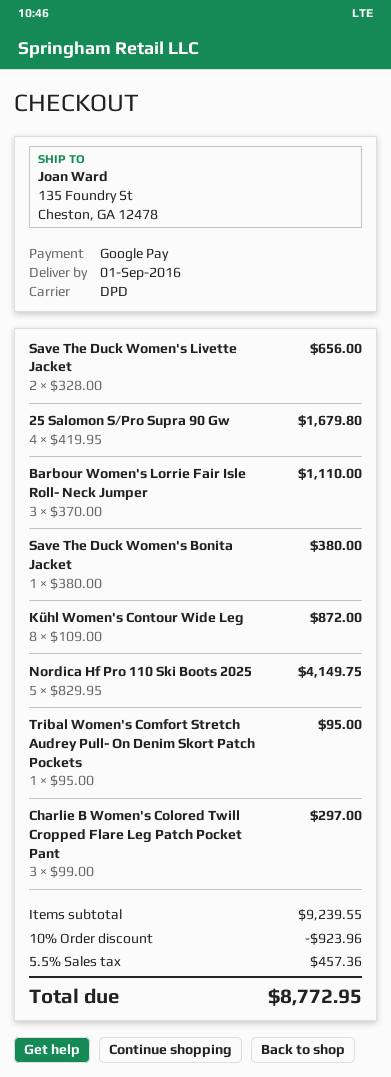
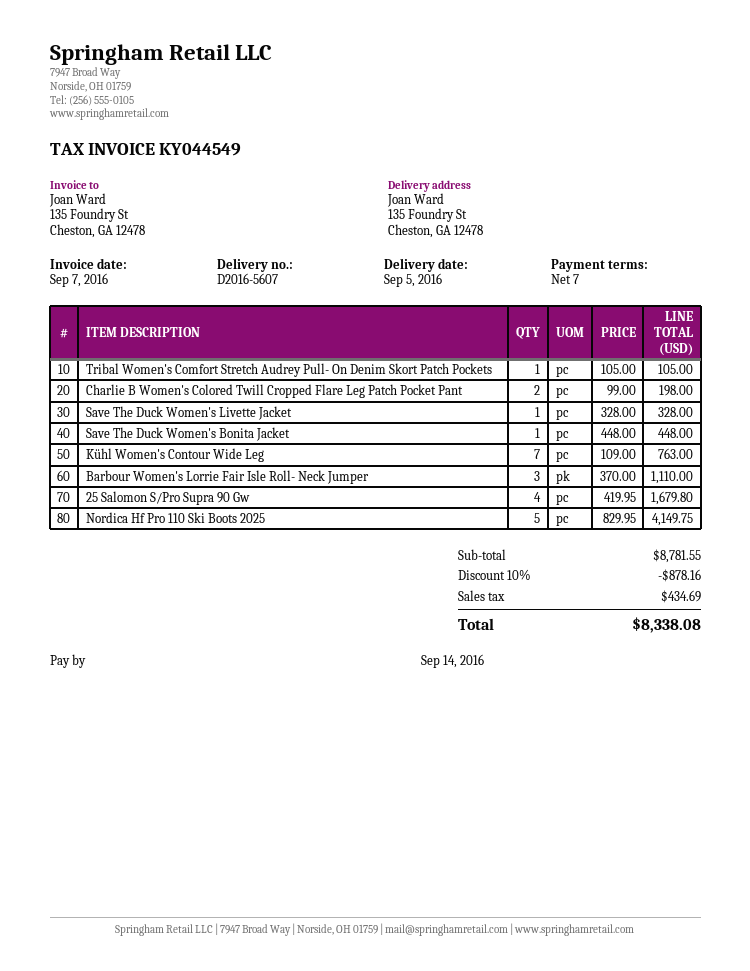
delivery date: 2016-09-01 -> 2016-09-05
Save The Duck Women's Livette Jacket: 2 x 328.00 = 656.00 -> 1 x 328.00 = 328.00
Save The Duck Women's Bonita Jacket: 1 x 380.00 = 380.00 -> 1 x 448.00 = 448.00
Kühl Women's Contour Wide Leg: 8 x 109.00 = 872.00 -> 7 x 109.00 = 763.00
Tribal Women's Comfort Stretch Audrey Pull- On Denim Skort Patch Pockets: 1 x 95.00 = 95.00 -> 1 x 105.00 = 105.00
Charlie B Women's Colored Twill Cropped Flare Leg Patch Pocket Pant: 3 x 99.00 = 297.00 -> 2 x 99.00 = 198.00
subtotal: 9239.55 -> 8781.55
discount: 10% = 923.96 -> 10% = 878.16
tax: 457.36 -> 434.69
total: 8772.95 -> 8338.08

